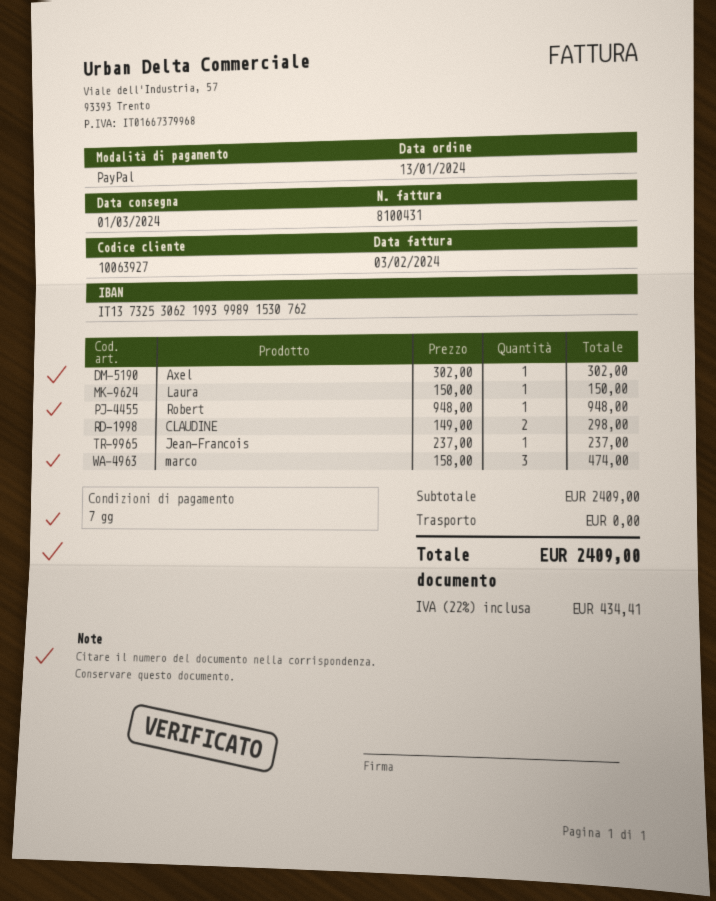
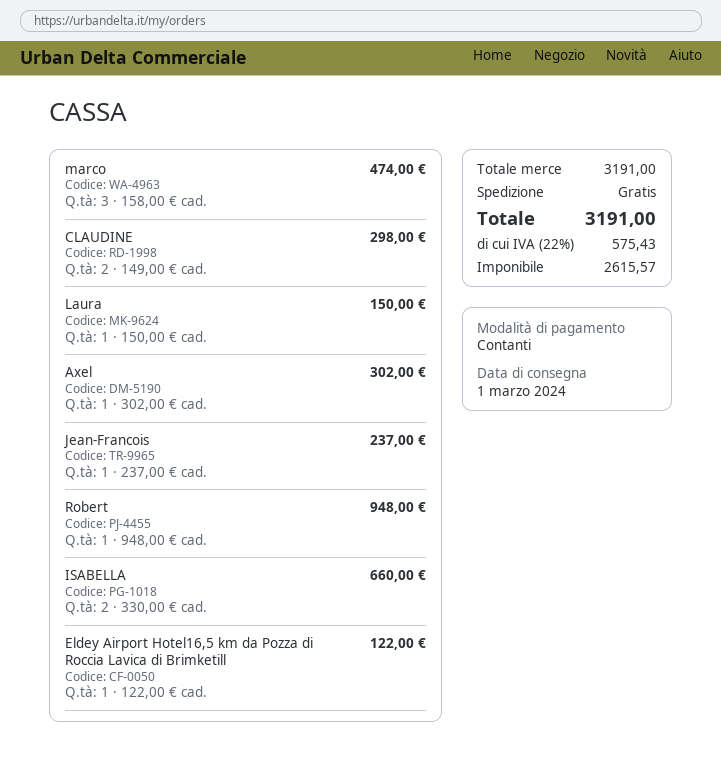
payment method: PayPal -> cash
ISABELLA: none -> 2 x 330.00 = 660.00
Eldey Airport Hotel16,5 km da Pozza di Roccia Lavica di Brimketill: none -> 1 x 122.00 = 122.00
subtotal: 2409.00 -> 3191.00
tax: 22% = 434.41 -> 22% = 575.43
total: 2409.00 -> 3191.00

